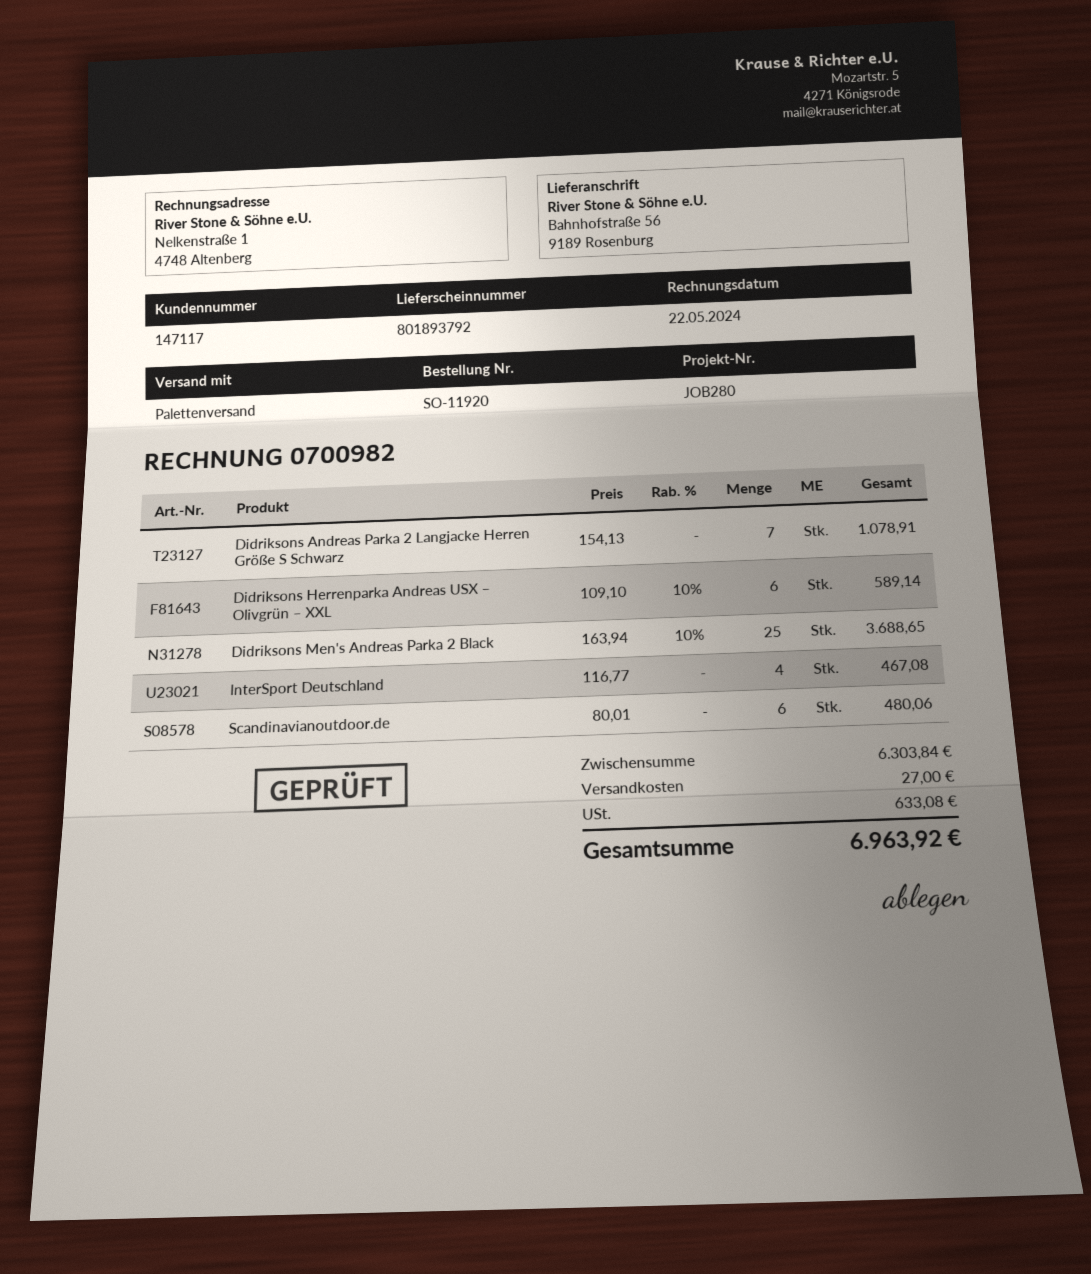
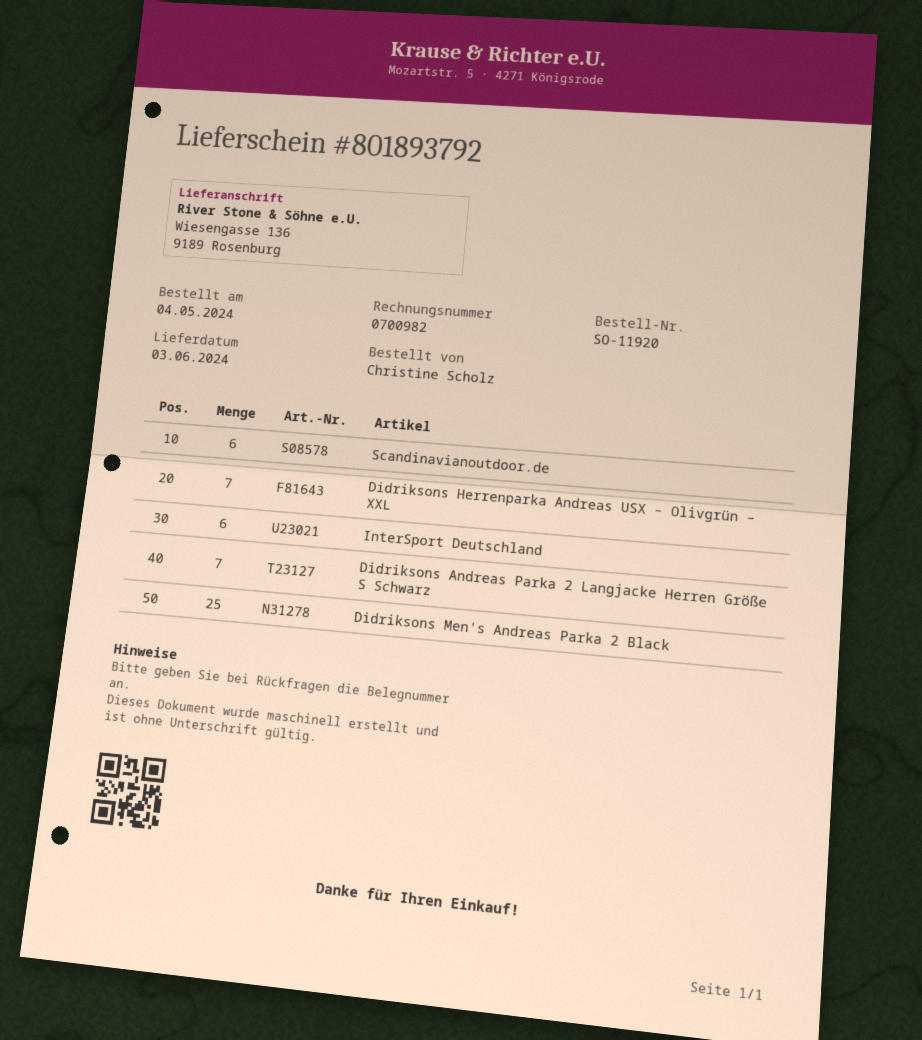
ship to: Bahnhofstraße 56, 9189 Rosenburg -> Wiesengasse 136, 9189 Rosenburg
Didriksons Herrenparka Andreas USX – Olivgrün – XXL: 6 -> 7
InterSport Deutschland: 4 -> 6

